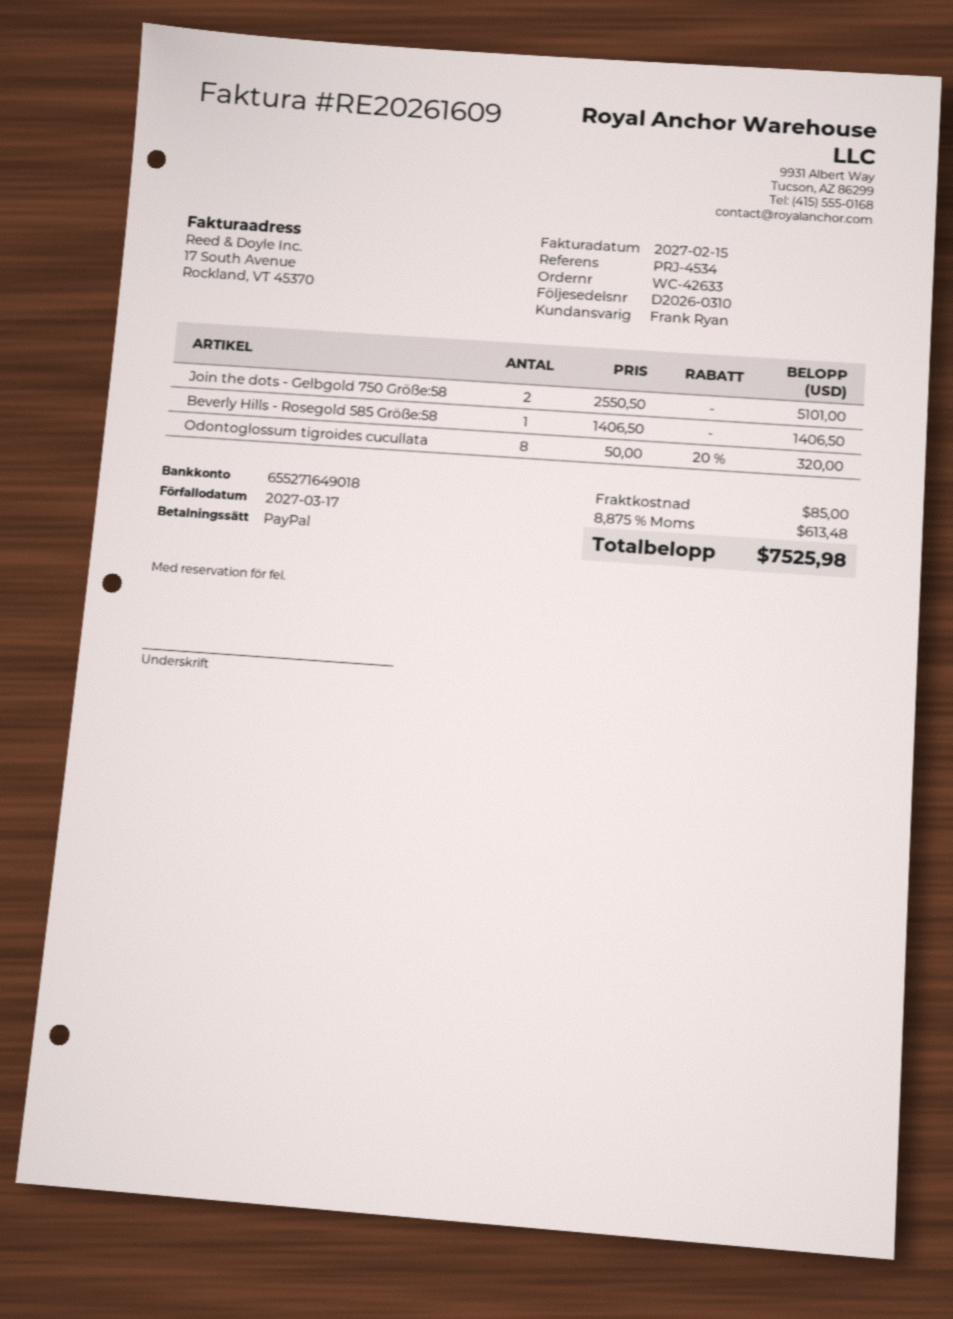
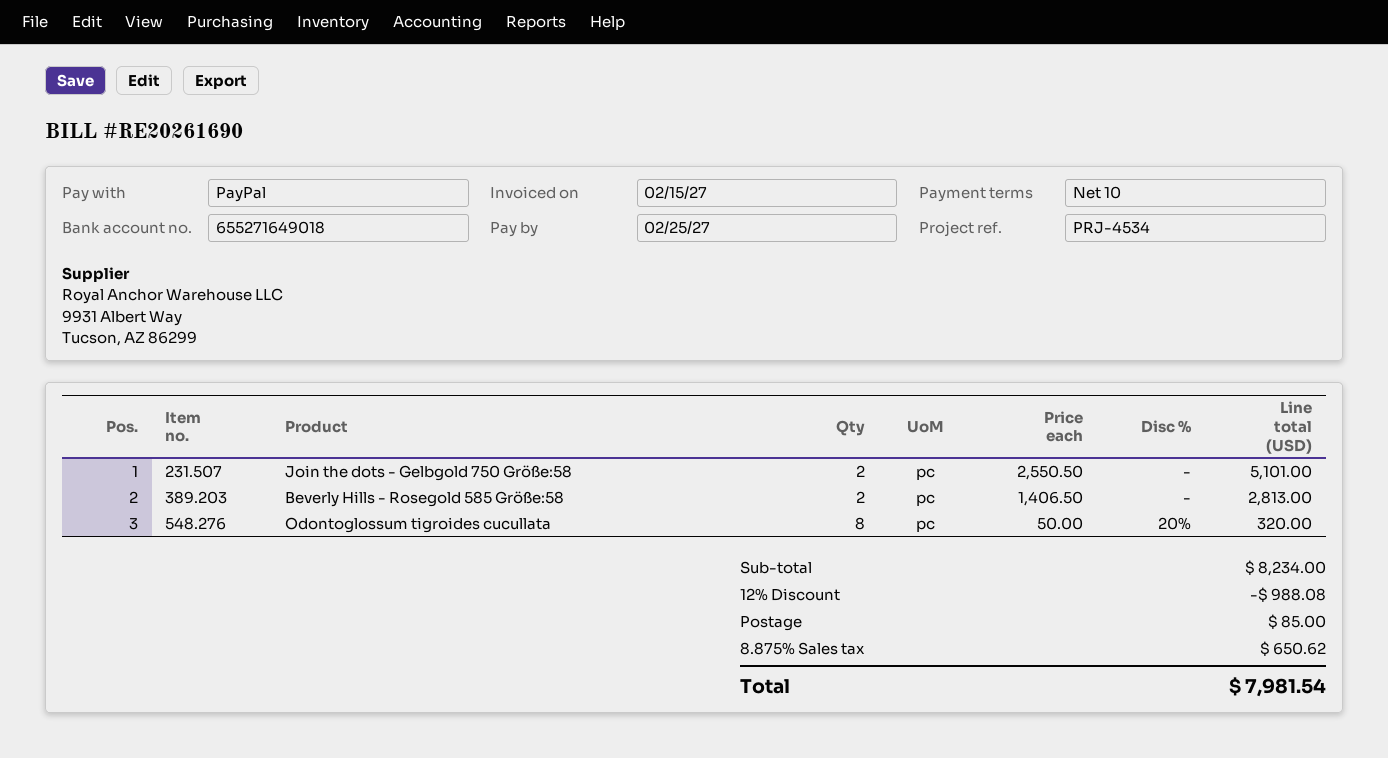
invoice number: RE20261609 -> RE20261690
due date: 2027-03-17 -> 2027-02-25
Beverly Hills - Rosegold 585 Größe:58: 1 x 1406.50 = 1406.50 -> 2 x 1406.50 = 2813.00
discount: none -> 12% = 988.08
tax: 8.875% = 613.48 -> 8.875% = 650.62
total: 7525.98 -> 7981.54

